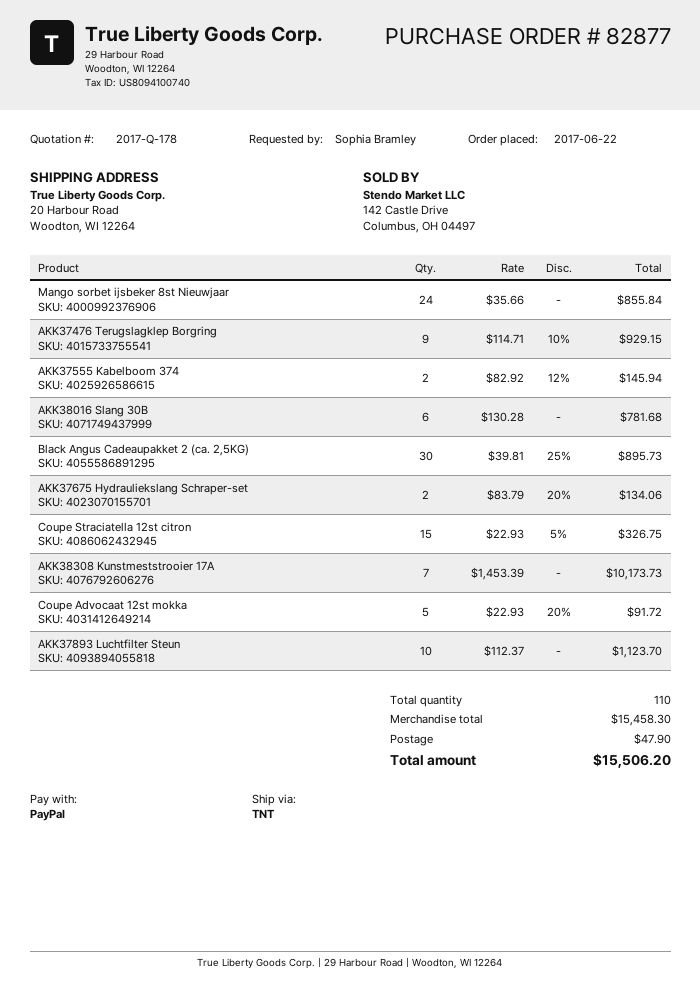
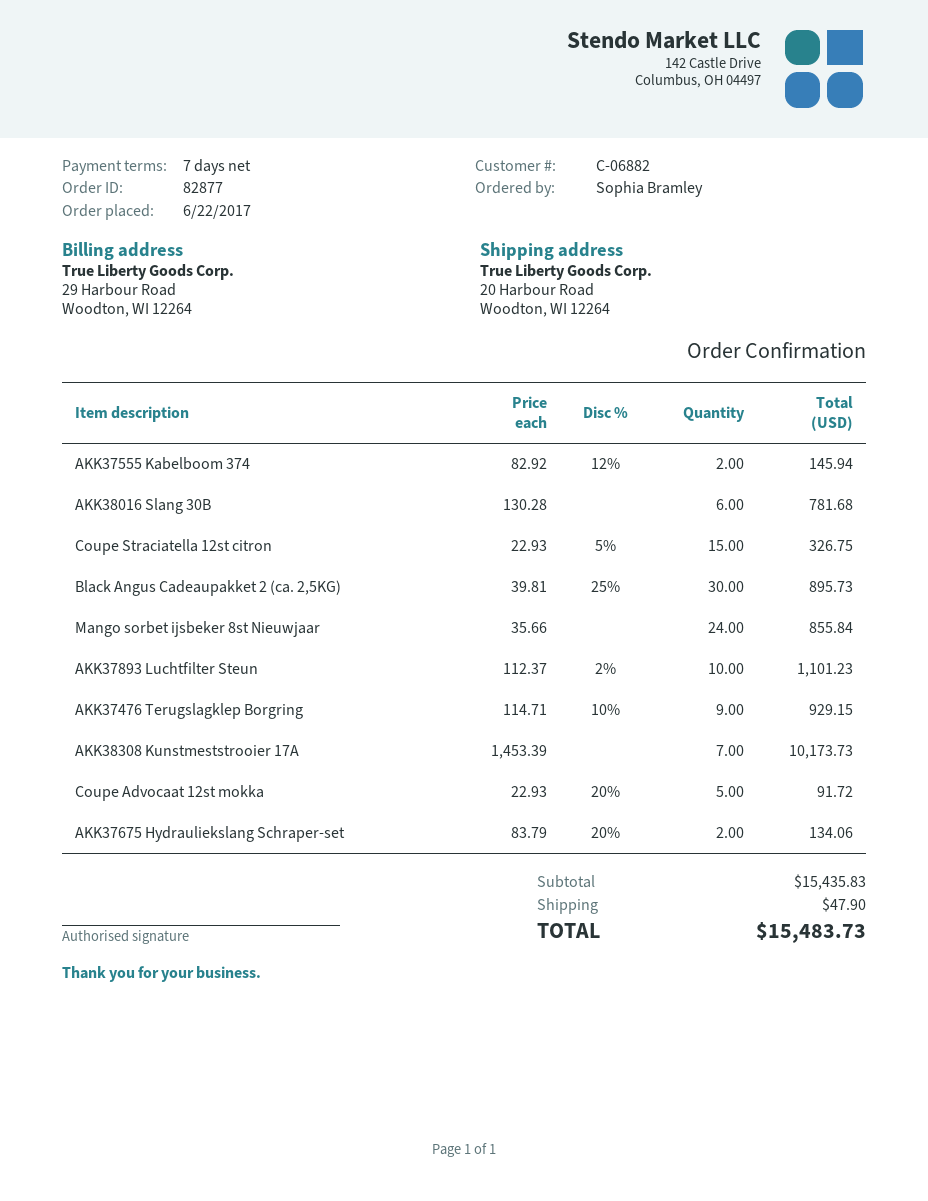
AKK37893 Luchtfilter Steun: 10 x 112.37 = 1123.70 -> 10 x 112.37 - 2% = 1101.23
subtotal: 15458.30 -> 15435.83
total: 15506.20 -> 15483.73

